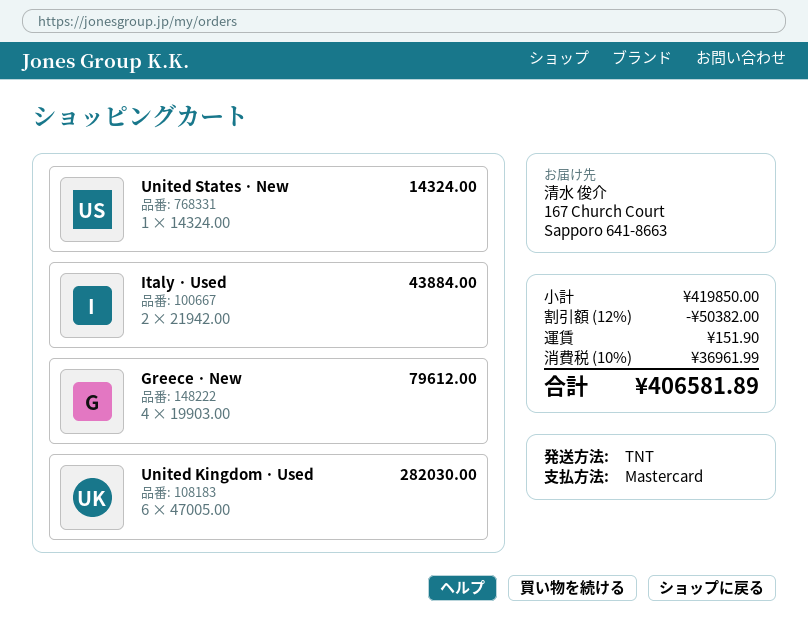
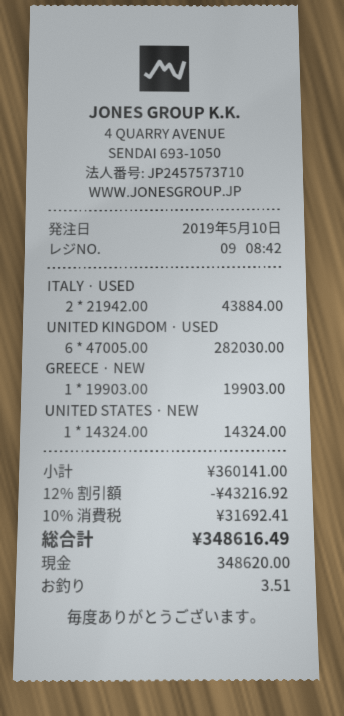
payment method: Mastercard -> cash
Greece · New: 4 x 19903.00 = 79612.00 -> 1 x 19903.00 = 19903.00
subtotal: 419850.00 -> 360141.00
discount: 12% = 50382.00 -> 12% = 43216.92
shipping: 151.90 -> none
tax: 10% = 36961.99 -> 10% = 31692.41
total: 406581.89 -> 348616.49

